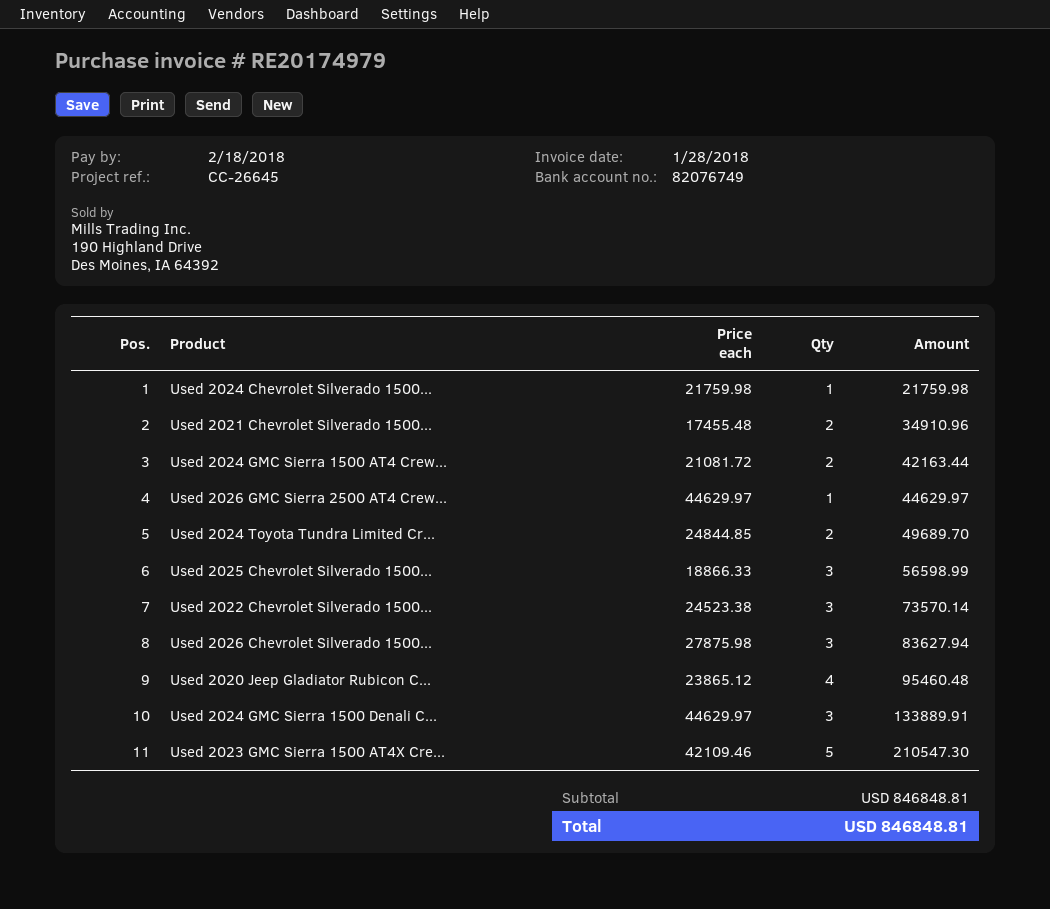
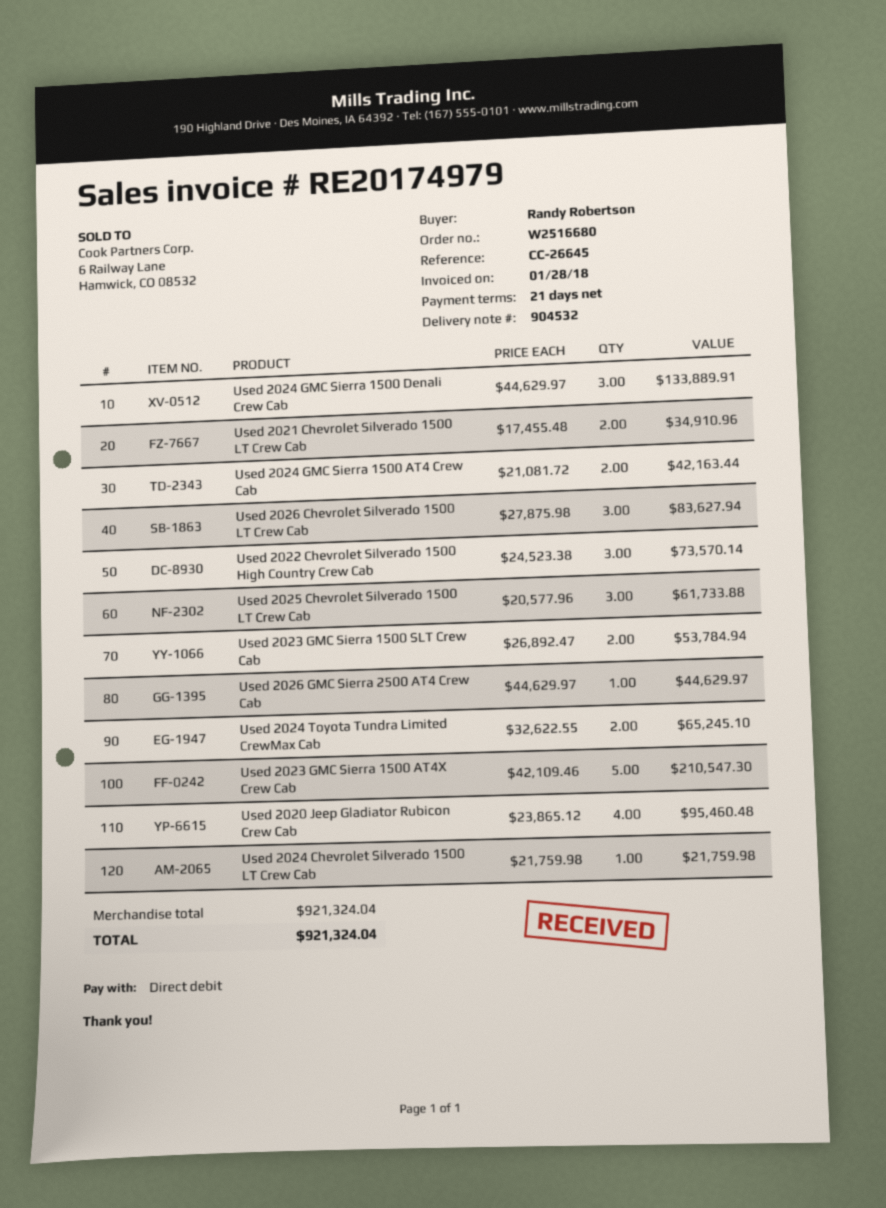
Used 2024 Toyota Tundra Limited Cr...: 2 x 24844.85 = 49689.70 -> 2 x 32622.55 = 65245.10
Used 2025 Chevrolet Silverado 1500...: 3 x 18866.33 = 56598.99 -> 3 x 20577.96 = 61733.88
Used 2023 GMC Sierra 1500 SLT Crew Cab: none -> 2 x 26892.47 = 53784.94
subtotal: 846848.81 -> 921324.04
total: 846848.81 -> 921324.04

